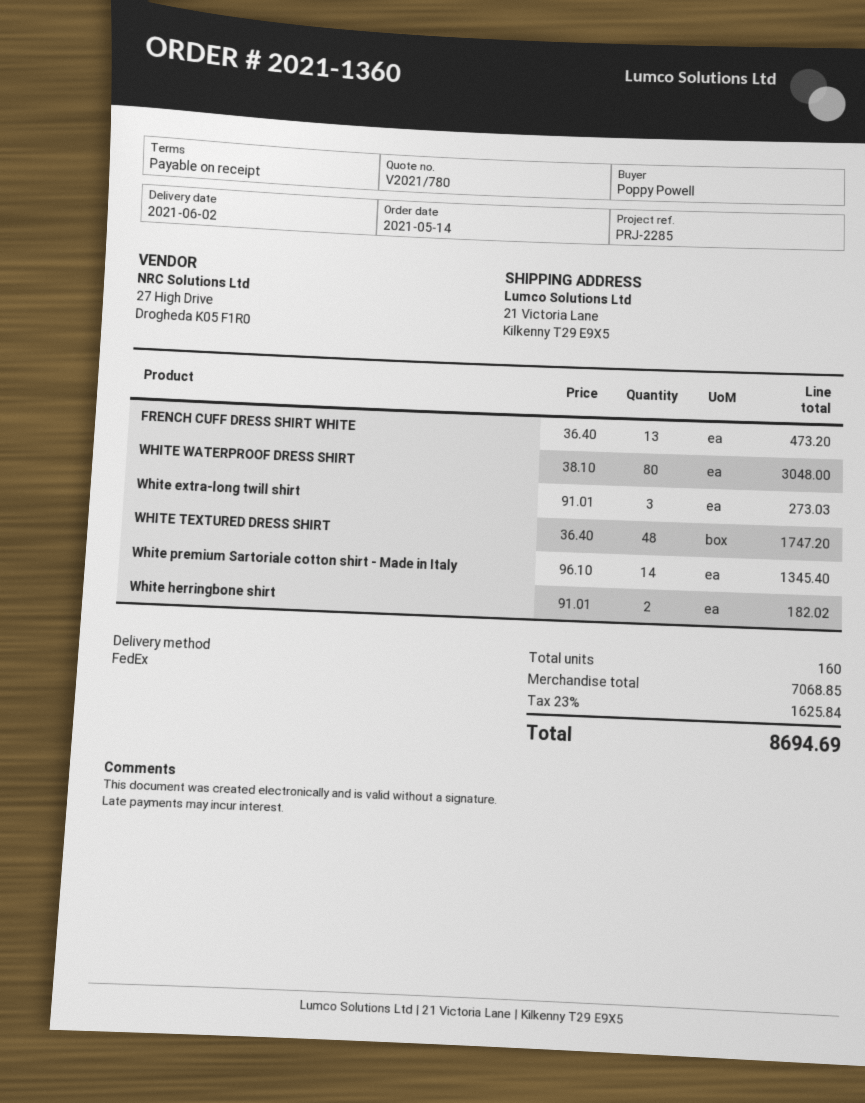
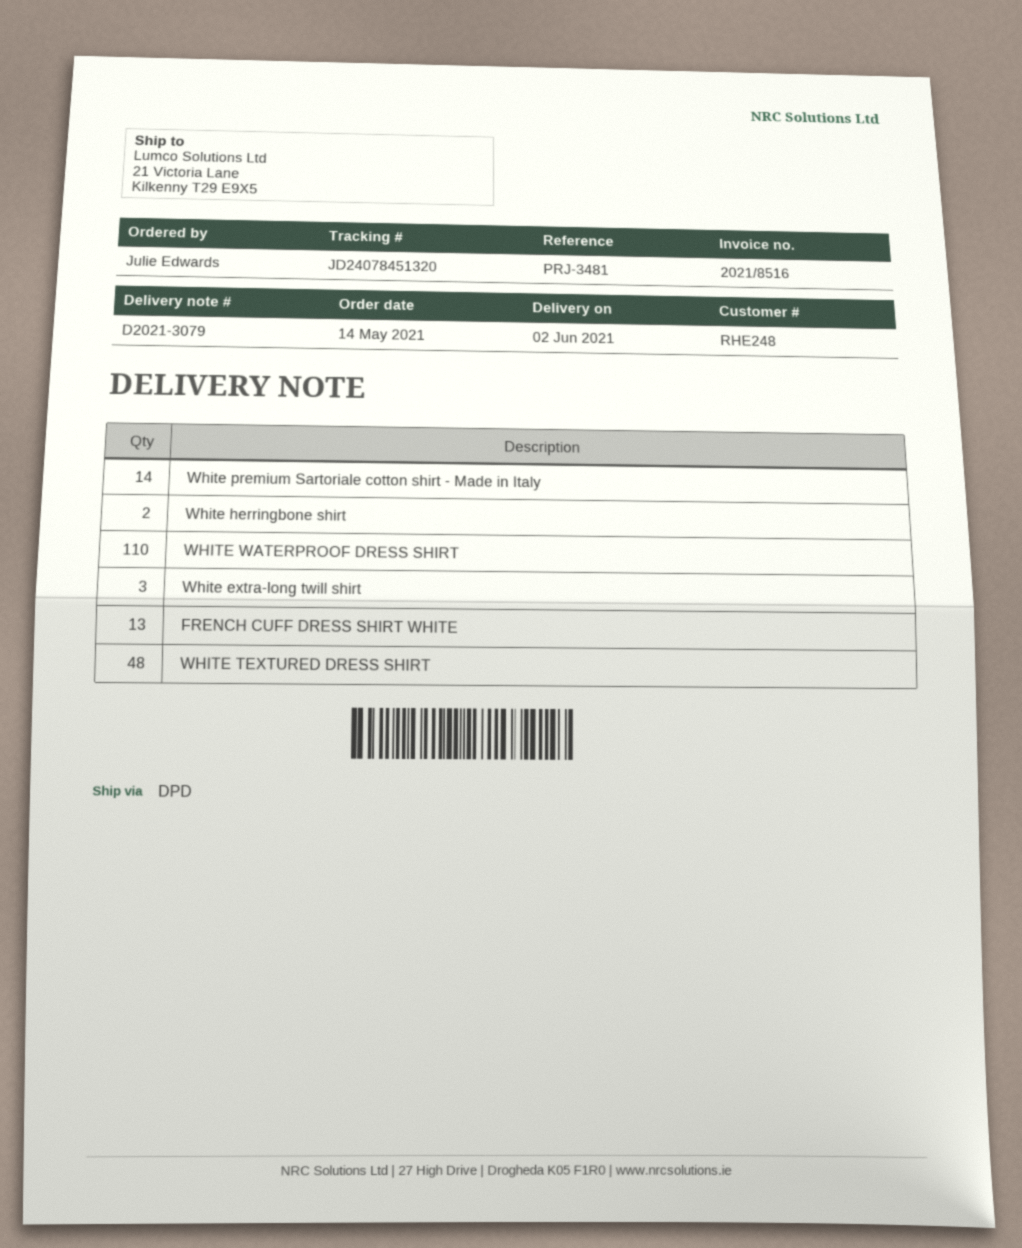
reference: PRJ-2285 -> PRJ-3481
ordered by: Poppy Powell -> Julie Edwards
shipping method: FedEx -> DPD
WHITE WATERPROOF DRESS SHIRT: 80 -> 110

